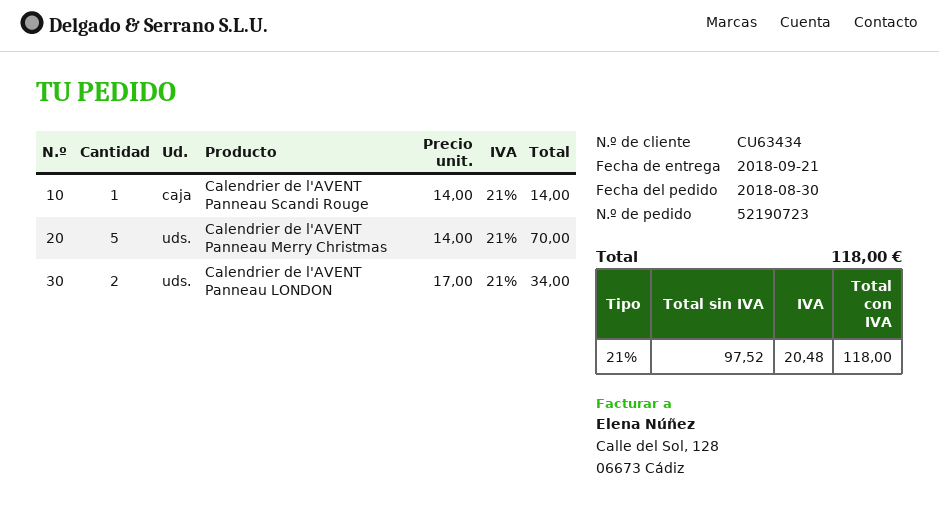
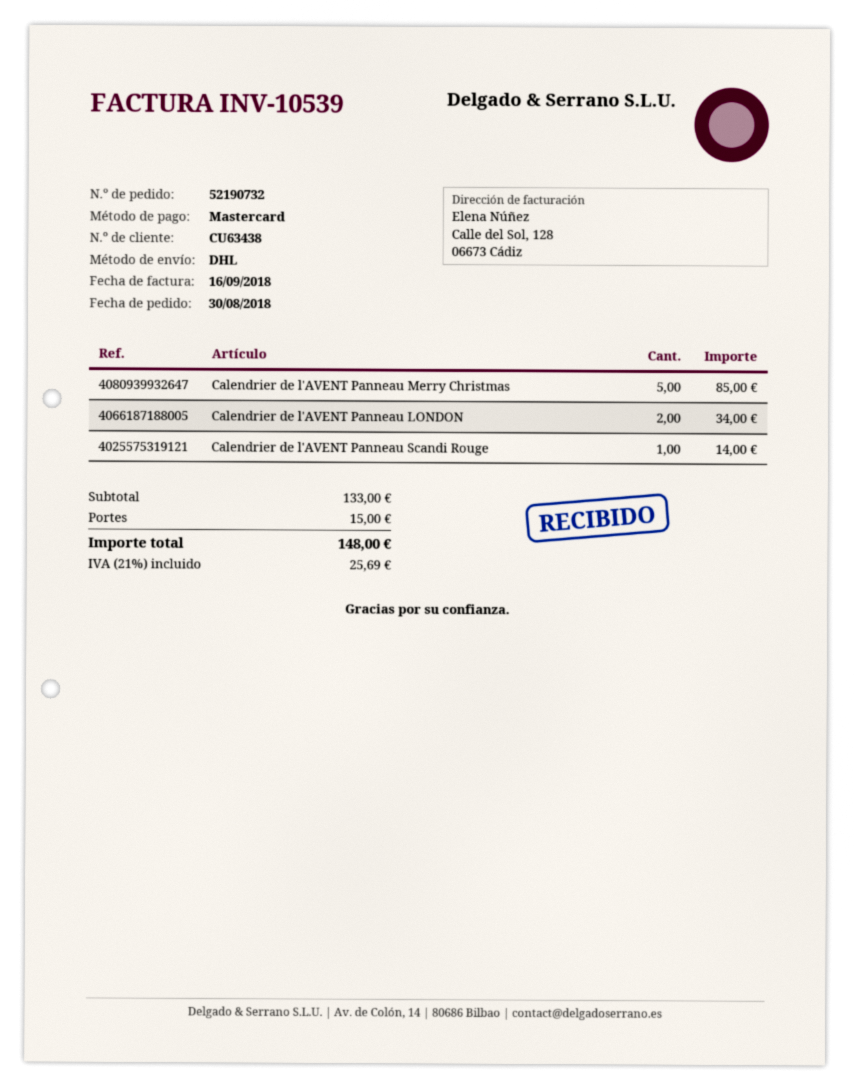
order number: 52190723 -> 52190732
customer number: CU63434 -> CU63438
Calendrier de l'AVENT Panneau Merry Christmas: 5 for 70.00 -> 5 for 85.00
shipping: none -> 15.00
tax: 21% = 20.48 -> 21% = 25.69
total: 118.00 -> 148.00

